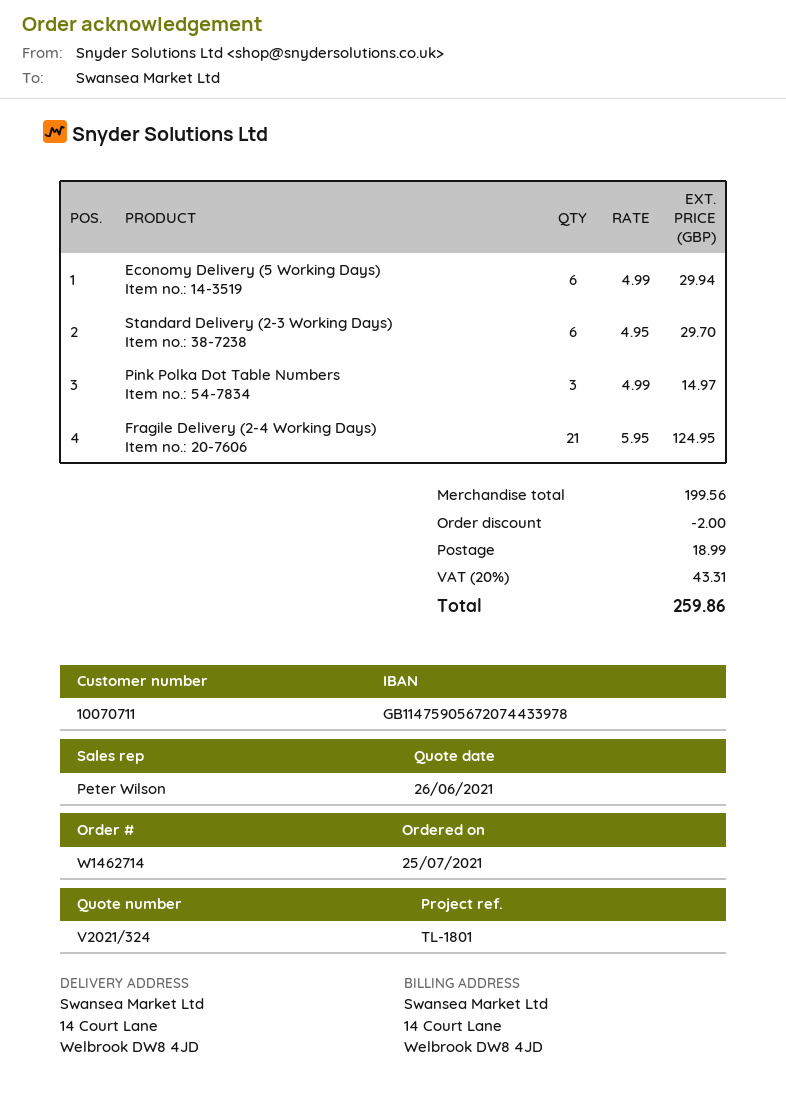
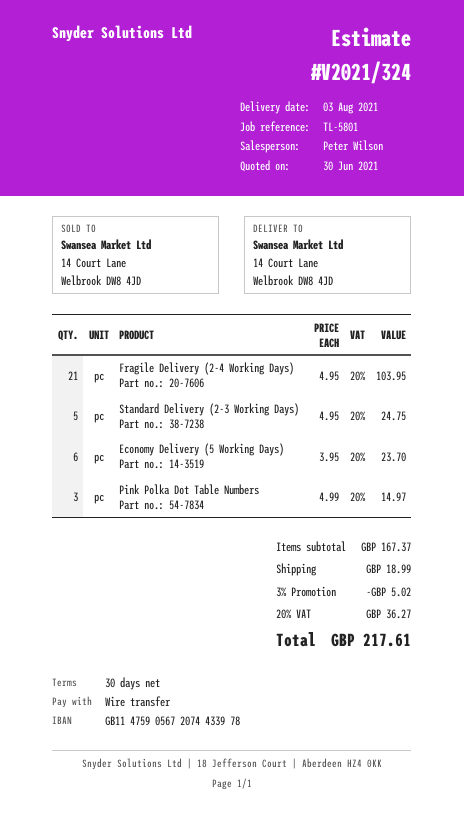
quote date: 2021-06-26 -> 2021-06-30
reference: TL-1801 -> TL-5801
Economy Delivery (5 Working Days): 6 x 4.99 = 29.94 -> 6 x 3.95 = 23.70
Standard Delivery (2-3 Working Days): 6 x 4.95 = 29.70 -> 5 x 4.95 = 24.75
Fragile Delivery (2-4 Working Days): 21 x 5.95 = 124.95 -> 21 x 4.95 = 103.95
subtotal: 199.56 -> 167.37
discount: 2.00 -> 5.02
tax: 20% = 43.31 -> 20% = 36.27
total: 259.86 -> 217.61

